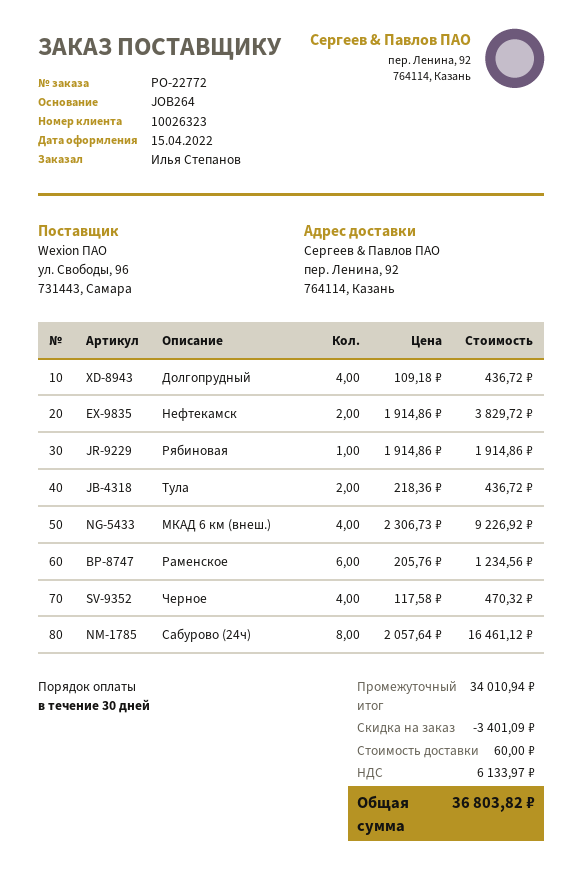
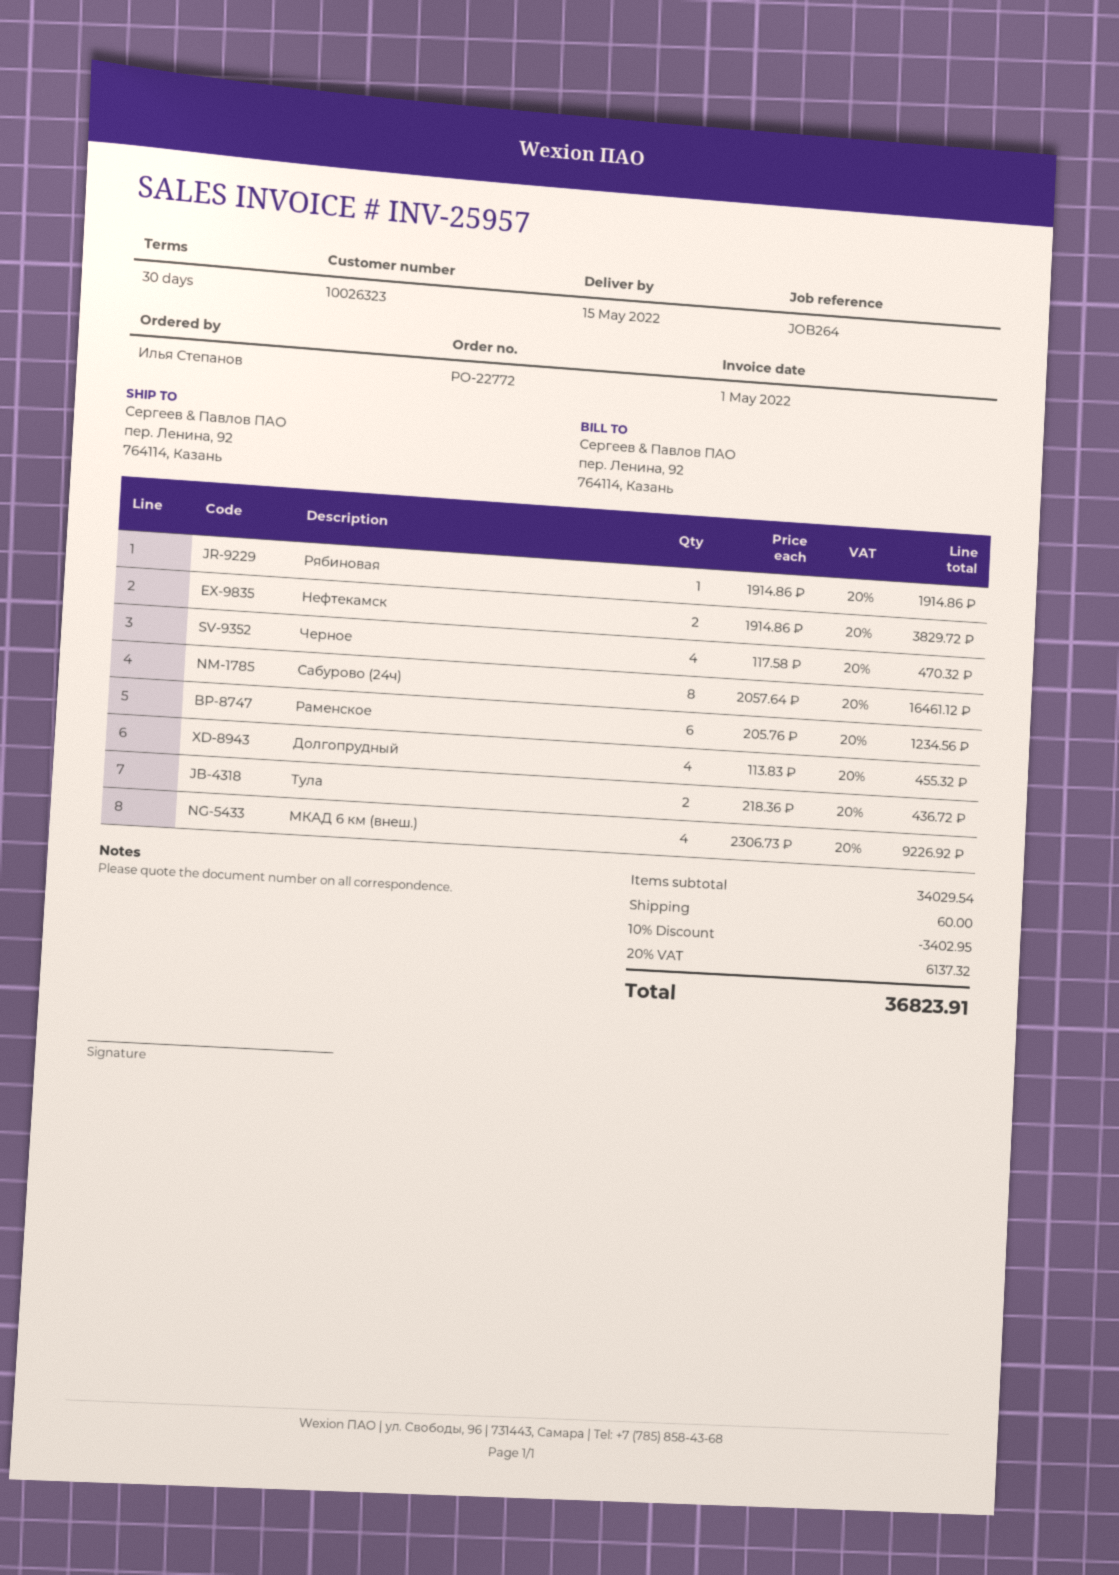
Долгопрудный: 4 x 109.18 = 436.72 -> 4 x 113.83 = 455.32
subtotal: 34010.94 -> 34029.54
discount: 3401.09 -> 3402.95
tax: 6133.97 -> 6137.32
total: 36803.82 -> 36823.91

